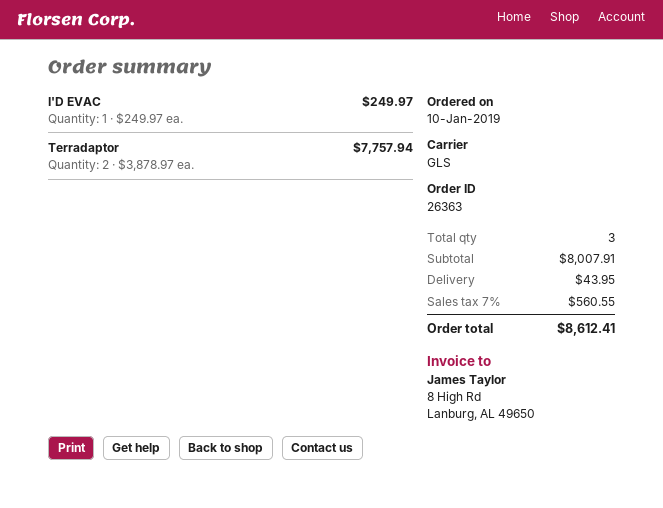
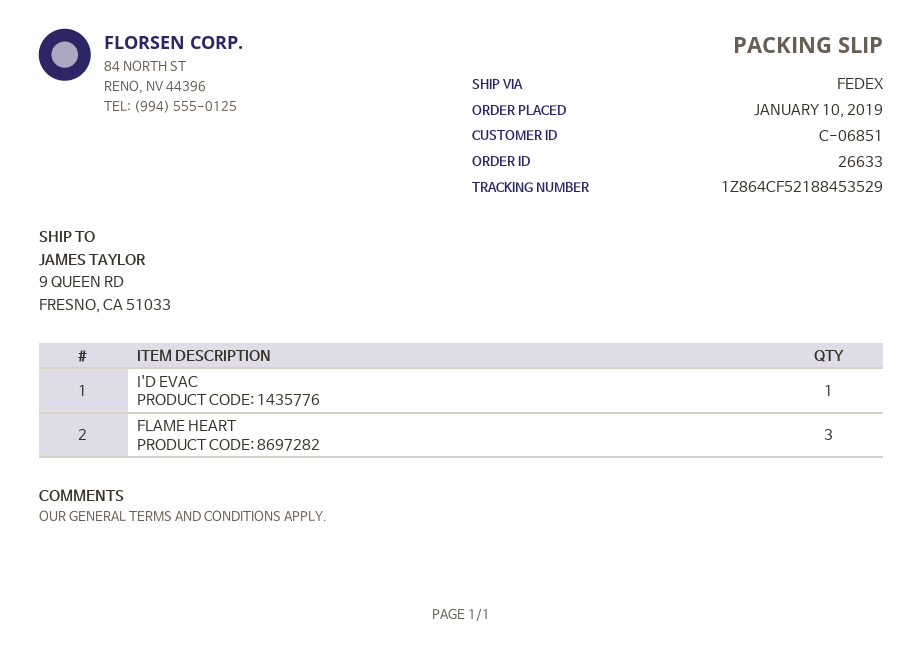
order number: 26363 -> 26633
shipping method: GLS -> FedEx
Terradaptor: 2 -> none
FLAME HEART: none -> 3

